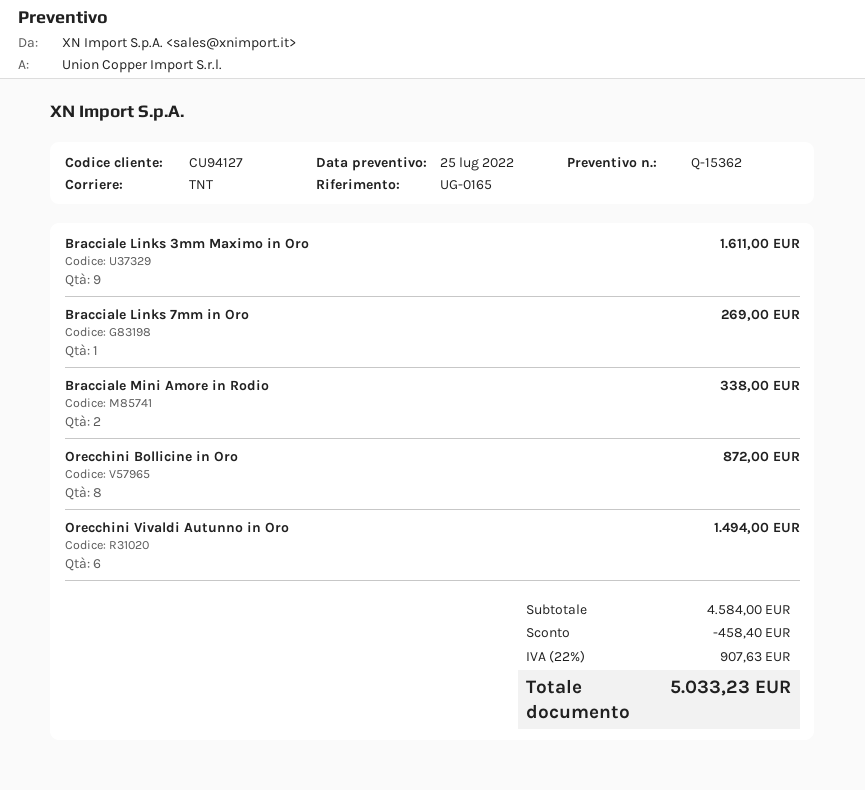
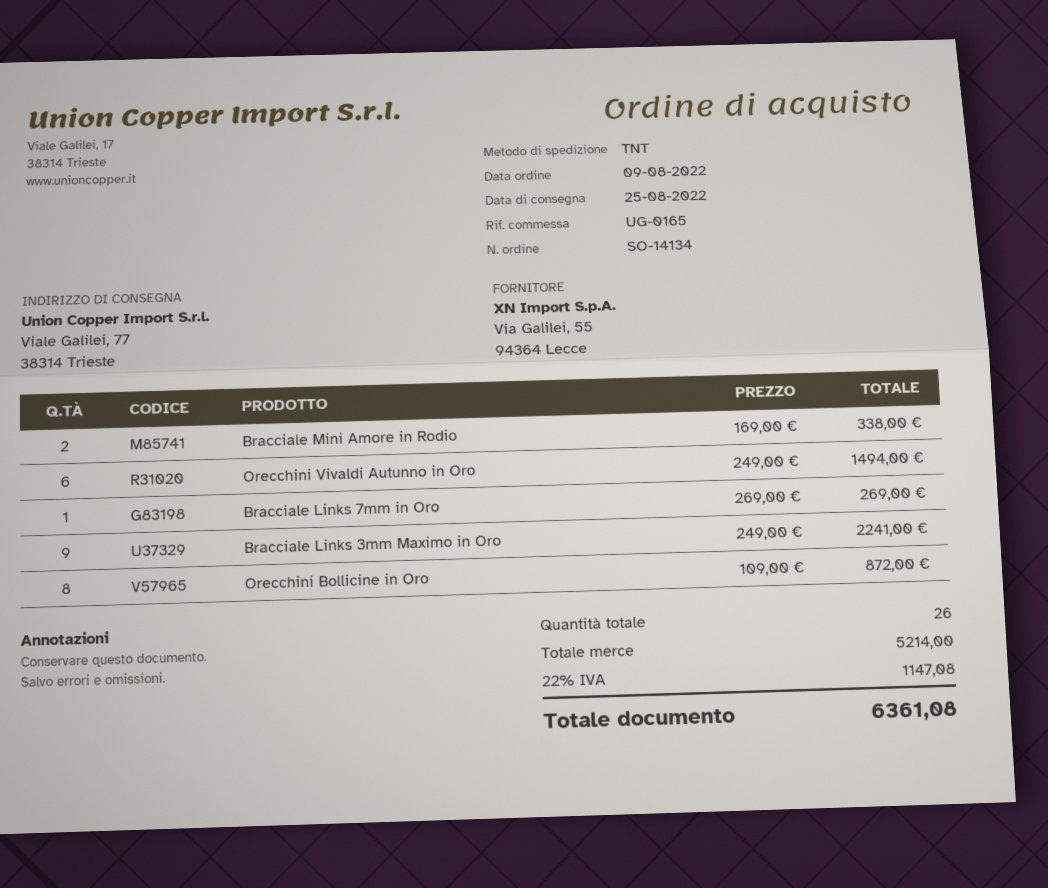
Bracciale Links 3mm Maximo in Oro: 9 for 1611.00 -> 9 for 2241.00
subtotal: 4584.00 -> 5214.00
discount: 458.40 -> none
tax: 22% = 907.63 -> 22% = 1147.08
total: 5033.23 -> 6361.08

